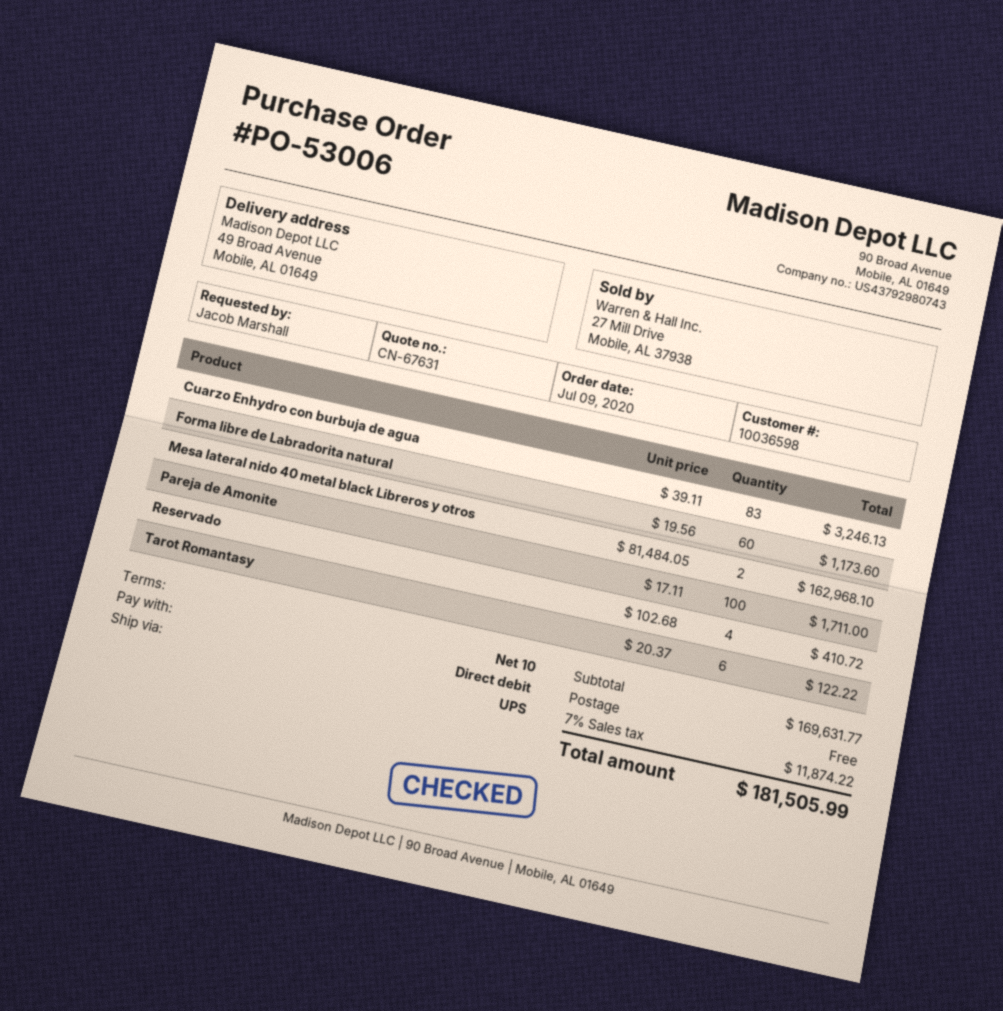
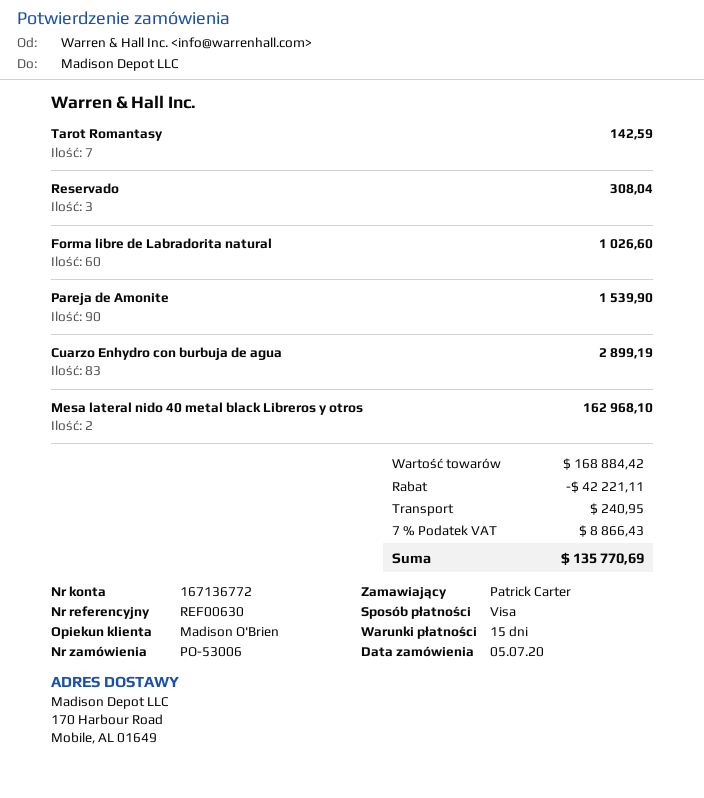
order date: 2020-07-09 -> 2020-07-05
payment terms: 10 days -> 15 days
ordered by: Jacob Marshall -> Patrick Carter
payment method: direct debit -> Visa
ship to: 49 Broad Avenue, Mobile, AL 01649 -> 170 Harbour Road, Mobile, AL 01649
Cuarzo Enhydro con burbuja de agua: 83 for 3246.13 -> 83 for 2899.19
Forma libre de Labradorita natural: 60 for 1173.60 -> 60 for 1026.60
Pareja de Amonite: 100 for 1711.00 -> 90 for 1539.90
Reservado: 4 for 410.72 -> 3 for 308.04
Tarot Romantasy: 6 for 122.22 -> 7 for 142.59
subtotal: 169631.77 -> 168884.42
discount: none -> 42221.11
shipping: 0.00 -> 240.95
tax: 7% = 11874.22 -> 7% = 8866.43
total: 181505.99 -> 135770.69

